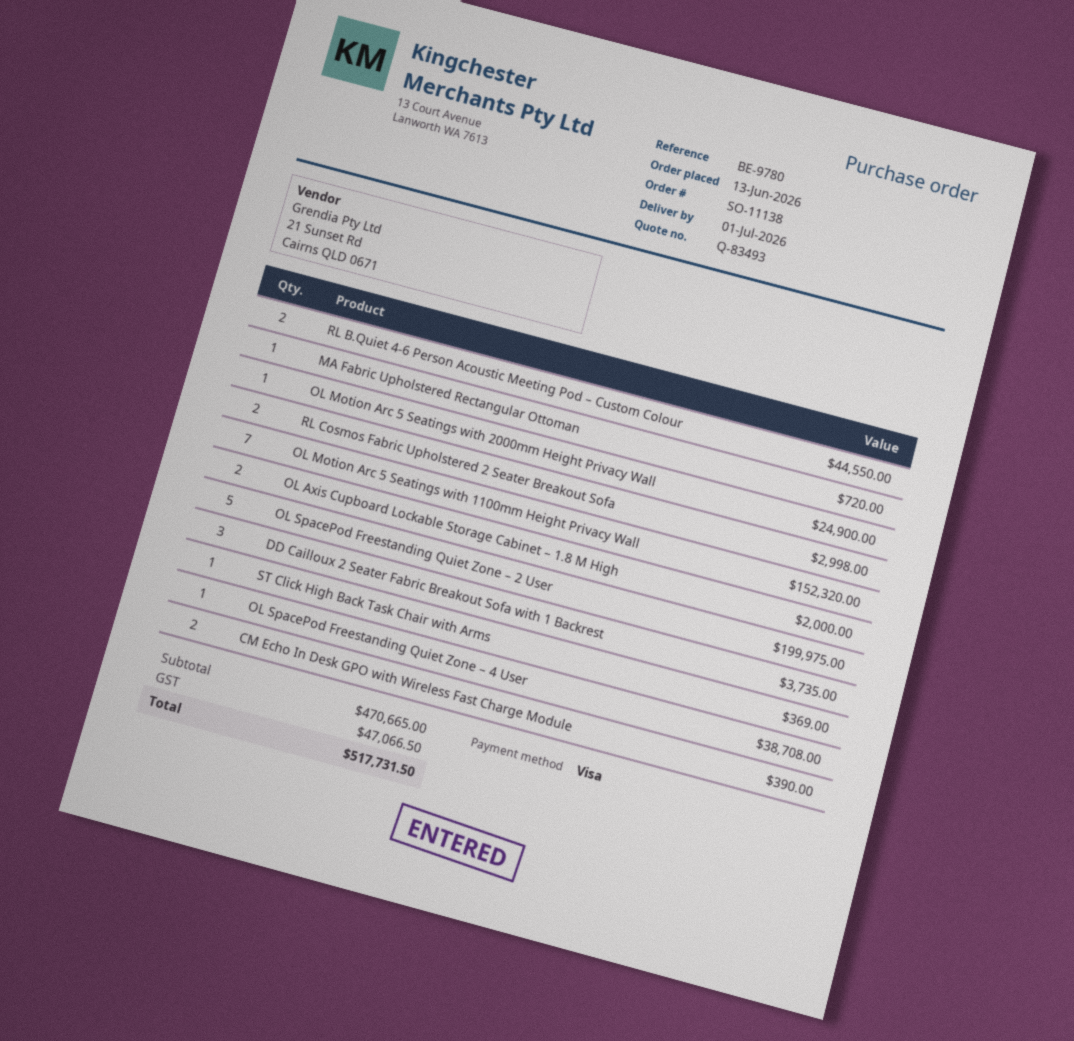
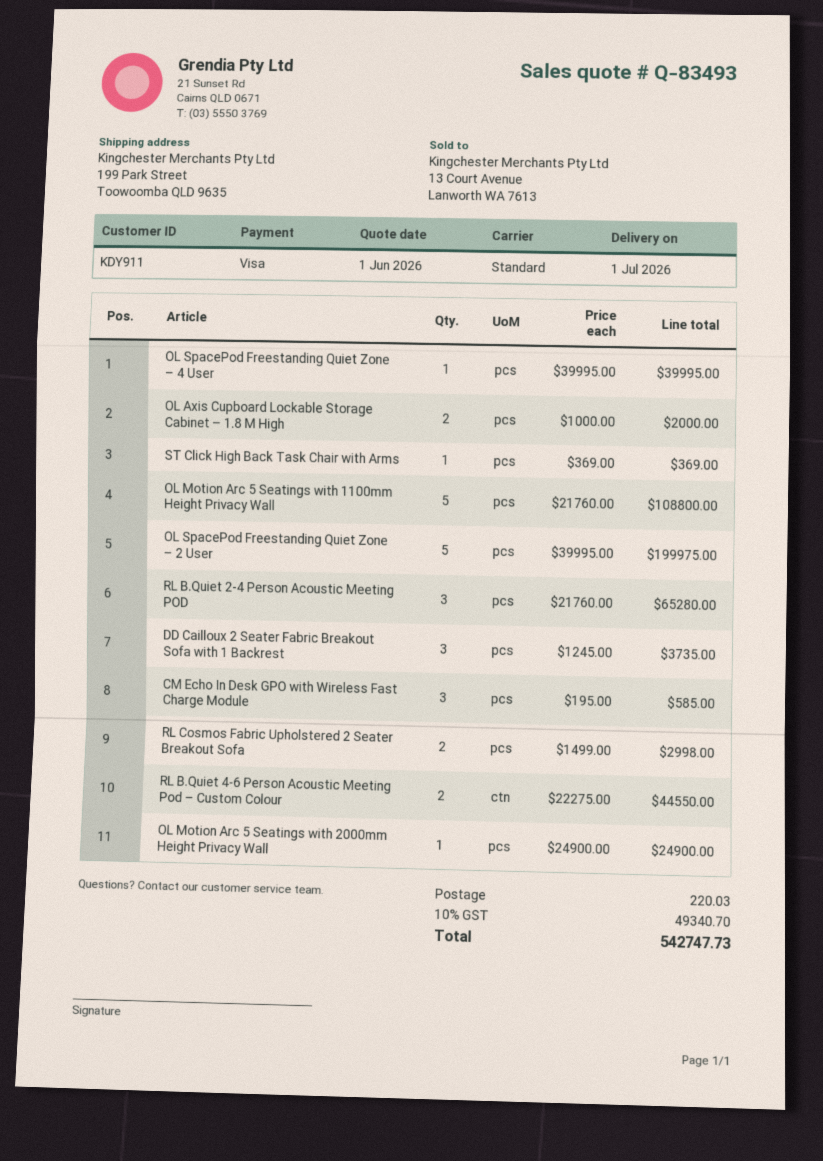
MA Fabric Upholstered Rectangular Ottoman: 1 for 720.00 -> none
OL Motion Arc 5 Seatings with 1100mm Height Privacy Wall: 7 for 152320.00 -> 5 for 108800.00
OL SpacePod Freestanding Quiet Zone – 4 User: 1 for 38708.00 -> 1 for 39995.00
CM Echo In Desk GPO with Wireless Fast Charge Module: 2 for 390.00 -> 3 for 585.00
RL B.Quiet 2-4 Person Acoustic Meeting POD: none -> 3 for 65280.00
shipping: none -> 220.03
tax: 47066.50 -> 49340.70
total: 517731.50 -> 542747.73

